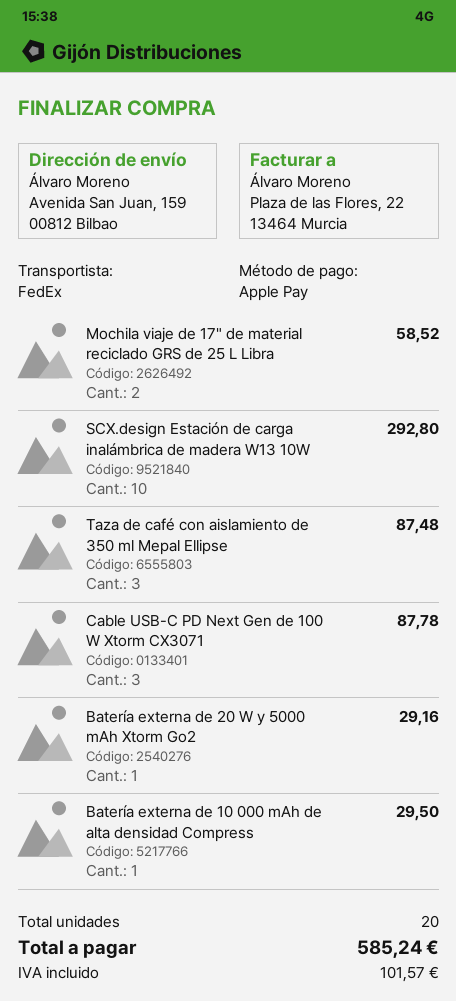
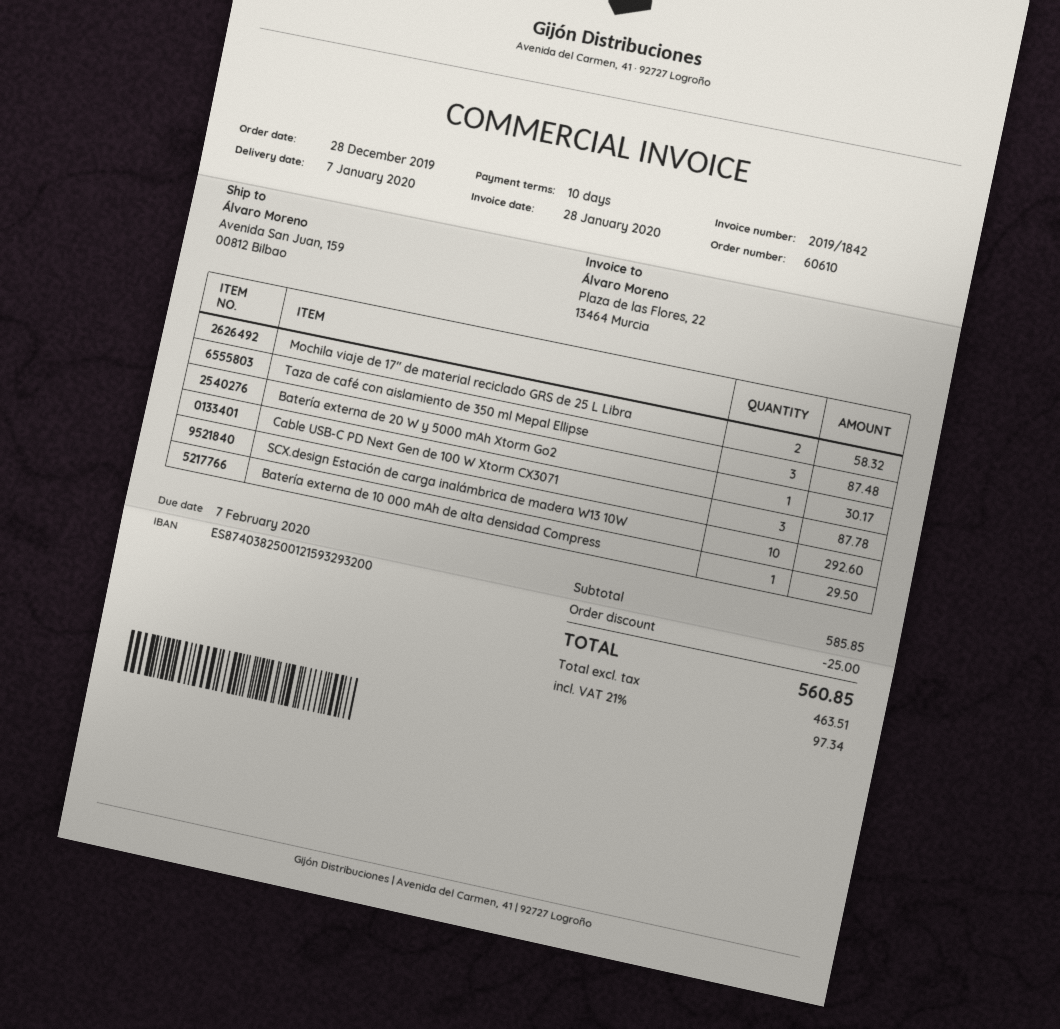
Mochila viaje de 17" de material reciclado GRS de 25 L Libra: 2 for 58.52 -> 2 for 58.32
SCX.design Estación de carga inalámbrica de madera W13 10W: 10 for 292.80 -> 10 for 292.60
Batería externa de 20 W y 5000 mAh Xtorm Go2: 1 for 29.16 -> 1 for 30.17
discount: none -> 25.00
tax: 101.57 -> 97.34
total: 585.24 -> 560.85

